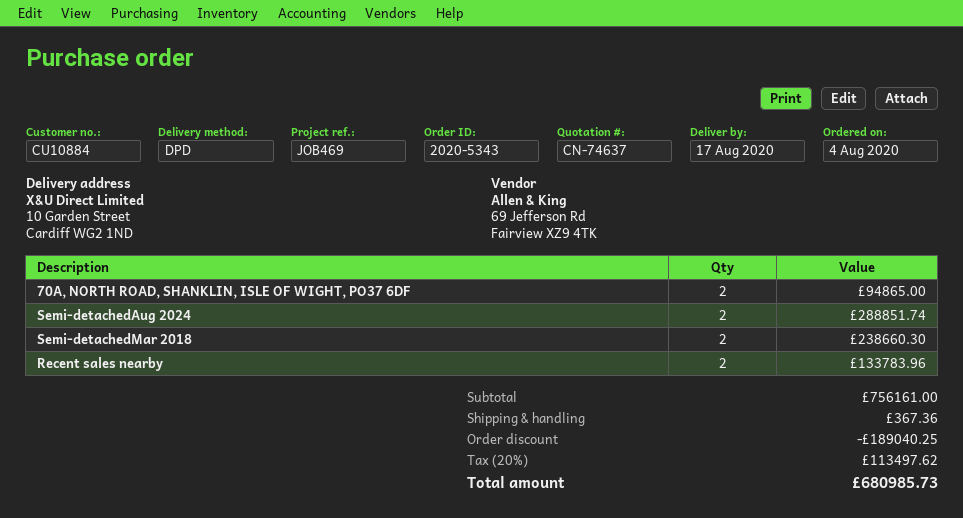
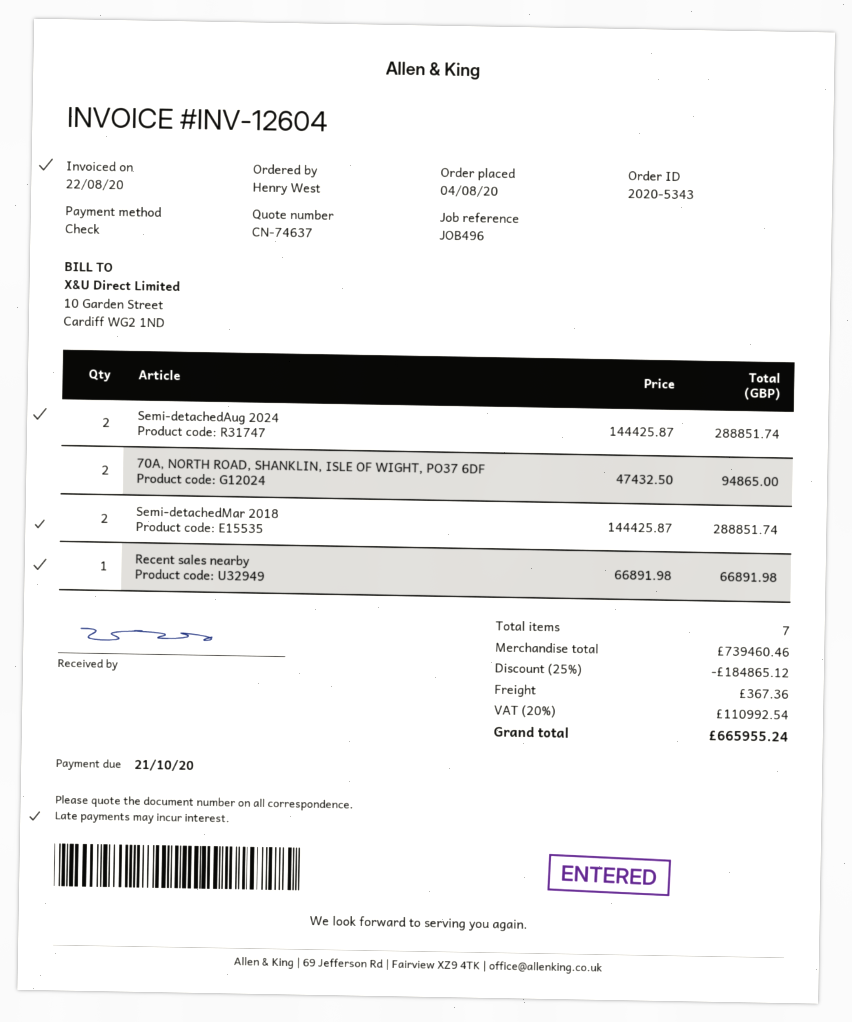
reference: JOB469 -> JOB496
Semi-detachedMar 2018: 2 for 238660.30 -> 2 for 288851.74
Recent sales nearby: 2 for 133783.96 -> 1 for 66891.98
subtotal: 756161.00 -> 739460.46
discount: 189040.25 -> 184865.12
tax: 20% = 113497.62 -> 20% = 110992.54
total: 680985.73 -> 665955.24

